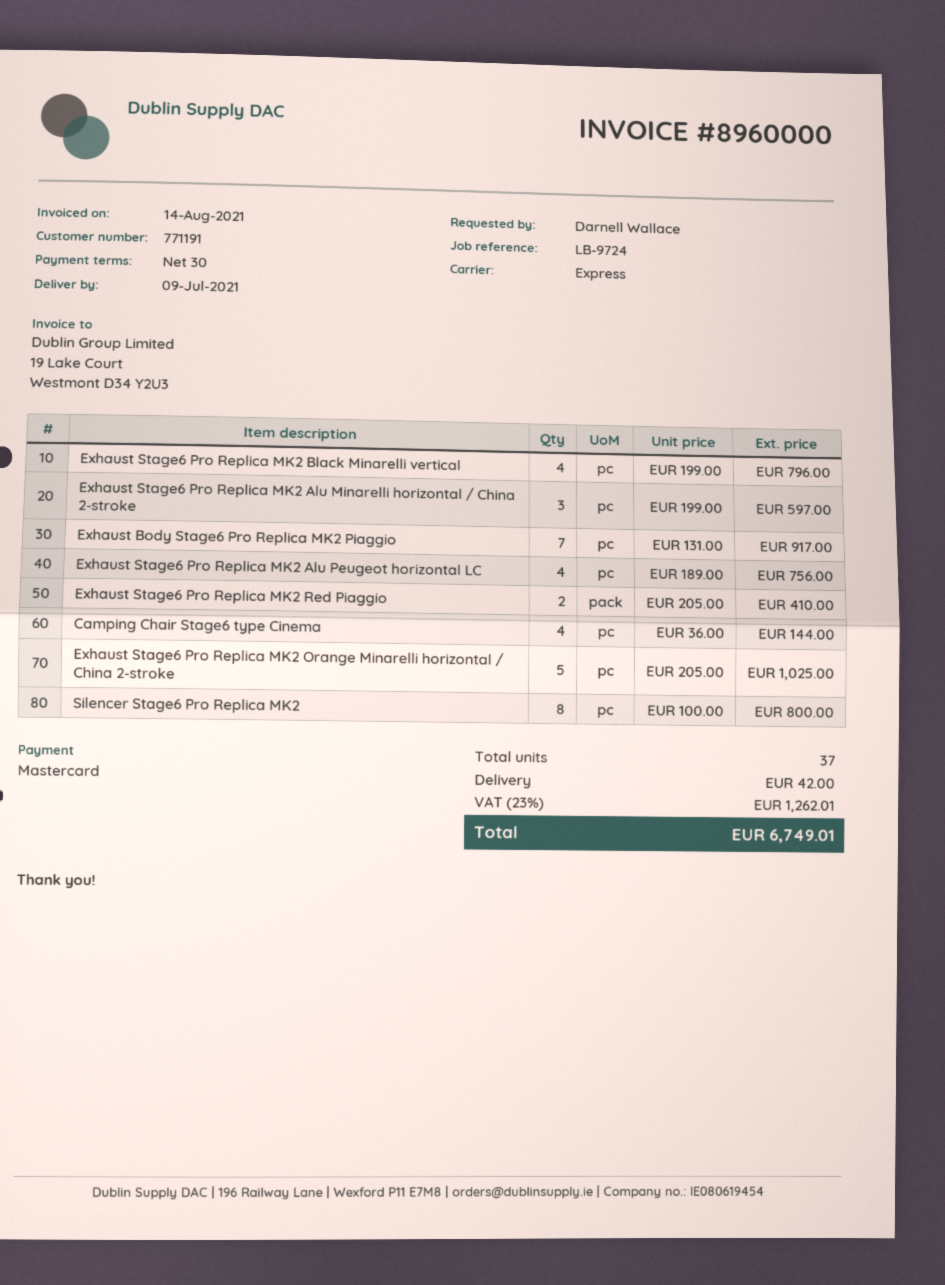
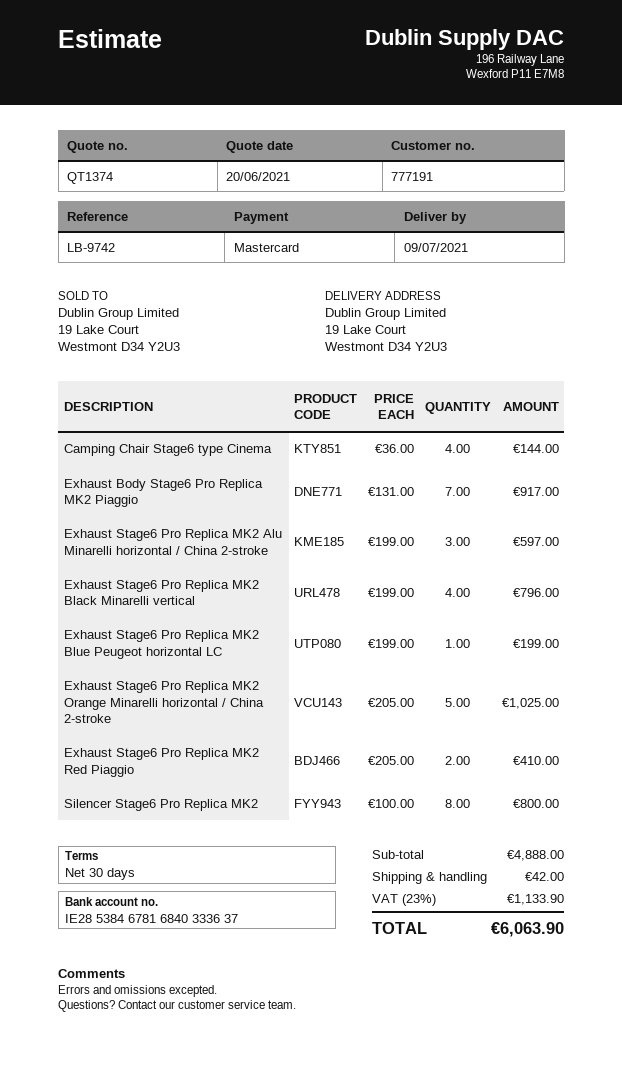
customer number: 771191 -> 777191
reference: LB-9724 -> LB-9742
Exhaust Stage6 Pro Replica MK2 Alu Peugeot horizontal LC: 4 x 189.00 = 756.00 -> none
Exhaust Stage6 Pro Replica MK2 Blue Peugeot horizontal LC: none -> 1 x 199.00 = 199.00
tax: 23% = 1262.01 -> 23% = 1133.90
total: 6749.01 -> 6063.90

